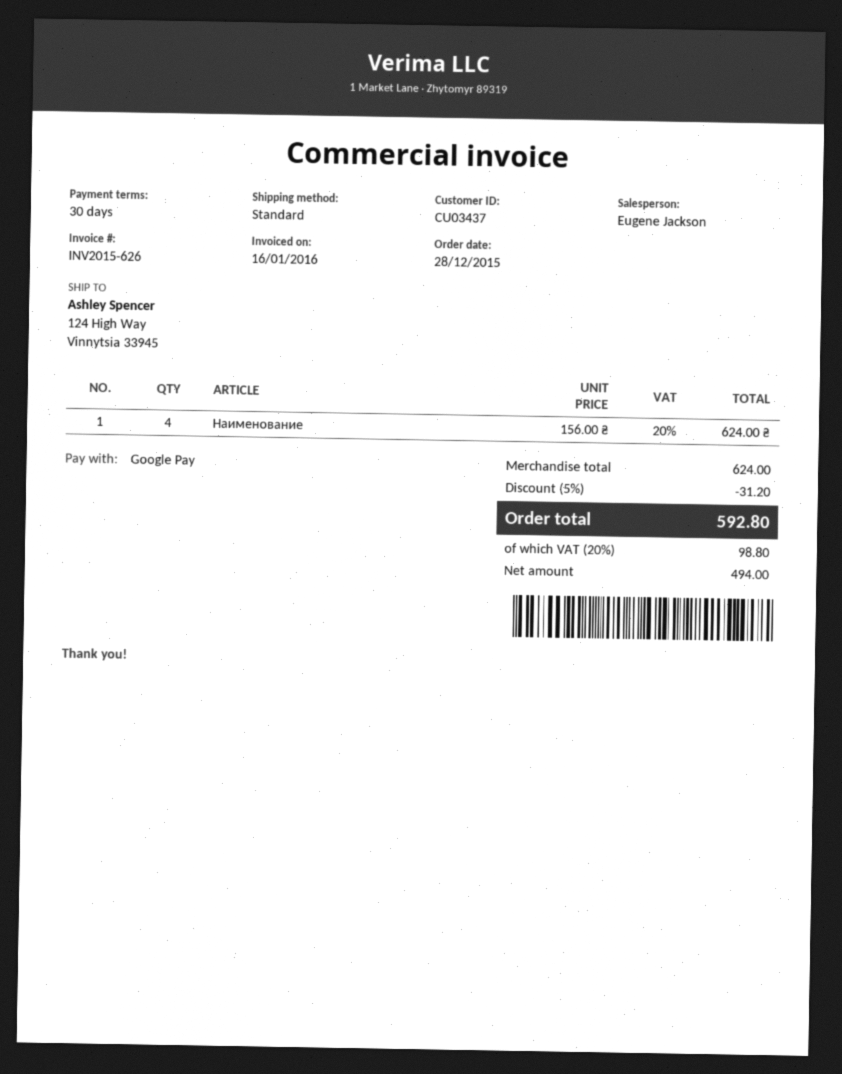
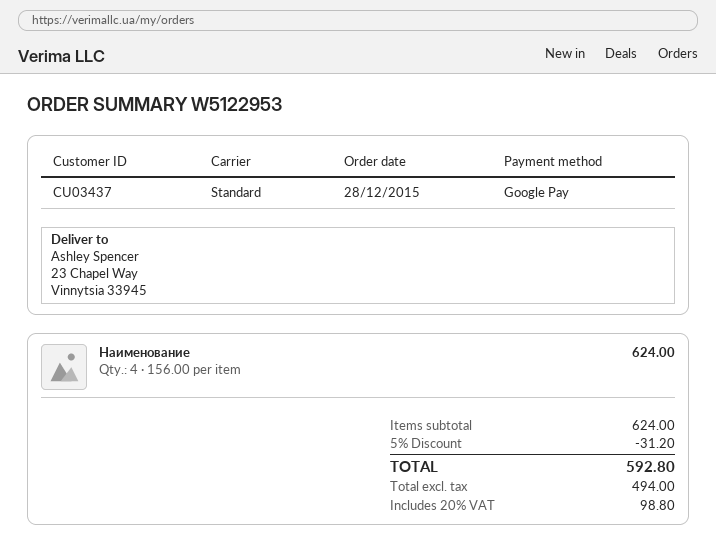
ship to: 124 High Way, Vinnytsia 33945 -> 23 Chapel Way, Vinnytsia 33945

